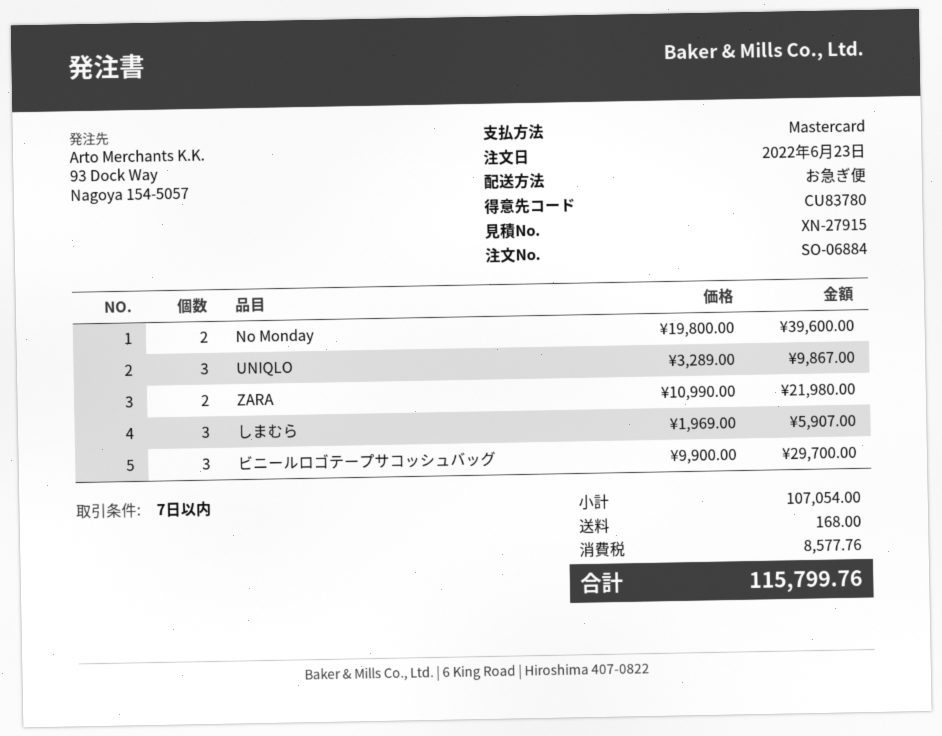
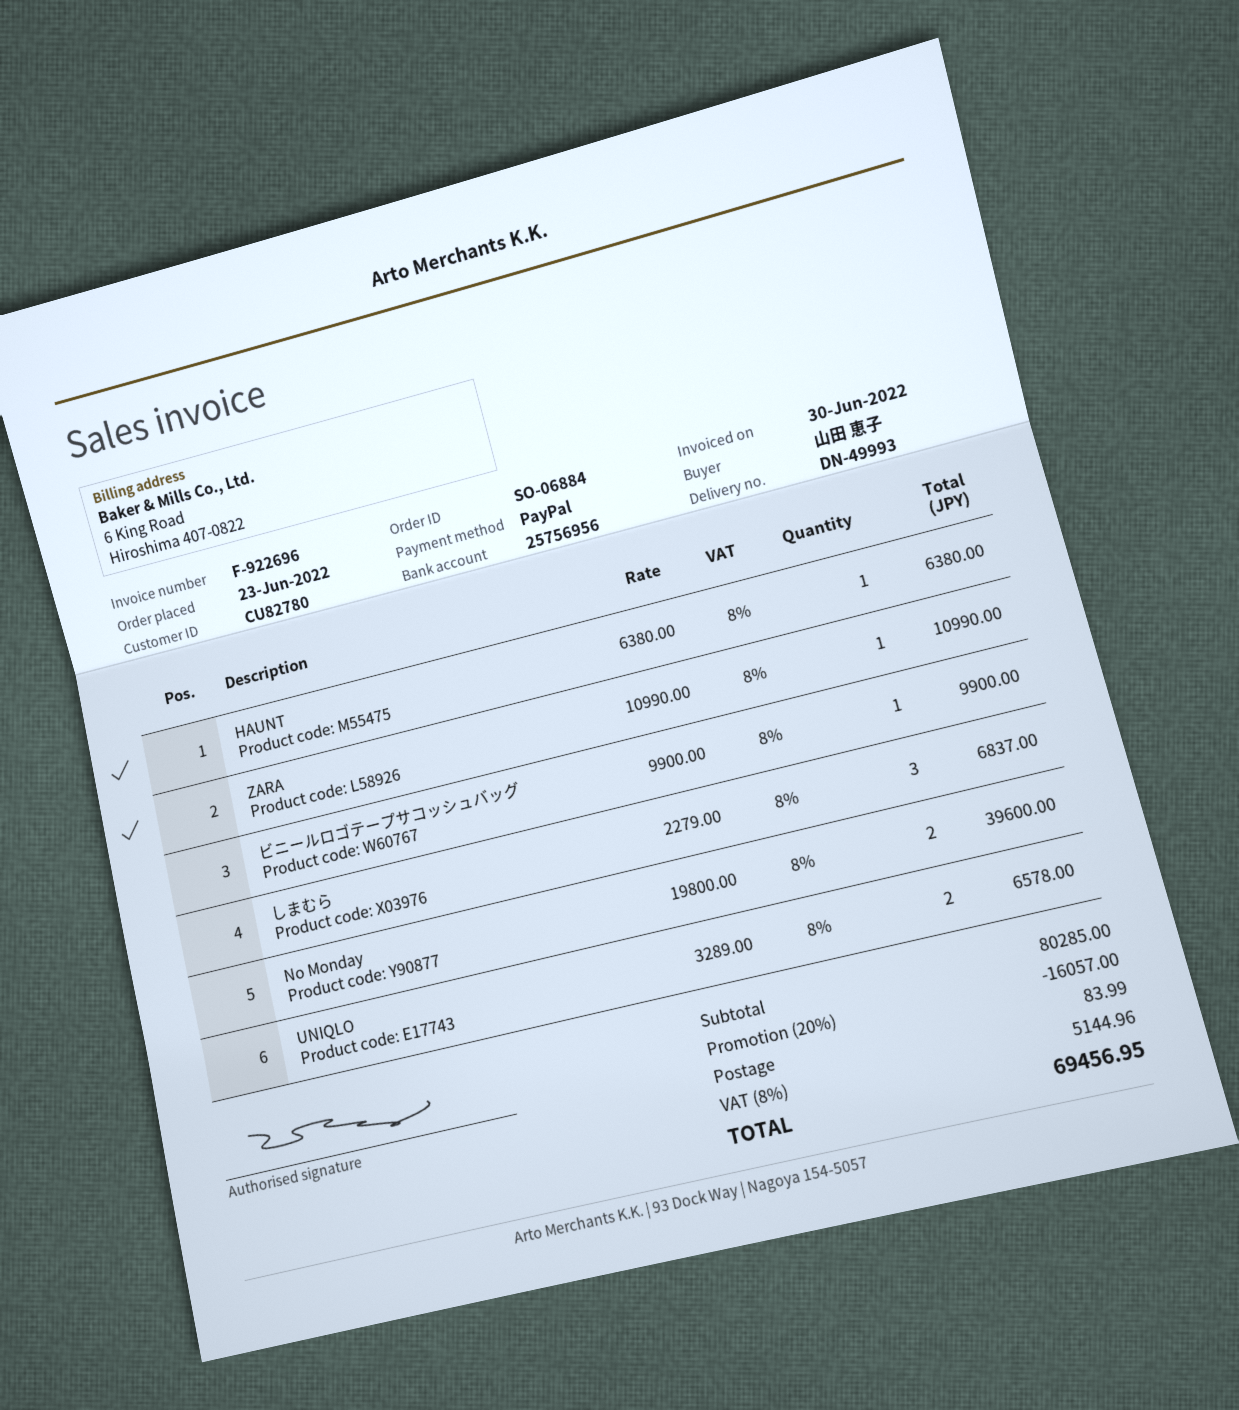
customer number: CU83780 -> CU82780
payment method: Mastercard -> PayPal
UNIQLO: 3 x 3289.00 = 9867.00 -> 2 x 3289.00 = 6578.00
ZARA: 2 x 10990.00 = 21980.00 -> 1 x 10990.00 = 10990.00
しまむら: 3 x 1969.00 = 5907.00 -> 3 x 2279.00 = 6837.00
ビニールロゴテープサコッシュバッグ: 3 x 9900.00 = 29700.00 -> 1 x 9900.00 = 9900.00
HAUNT: none -> 1 x 6380.00 = 6380.00
subtotal: 107054.00 -> 80285.00
discount: none -> 20% = 16057.00
shipping: 168.00 -> 83.99
tax: 8577.76 -> 5144.96
total: 115799.76 -> 69456.95

